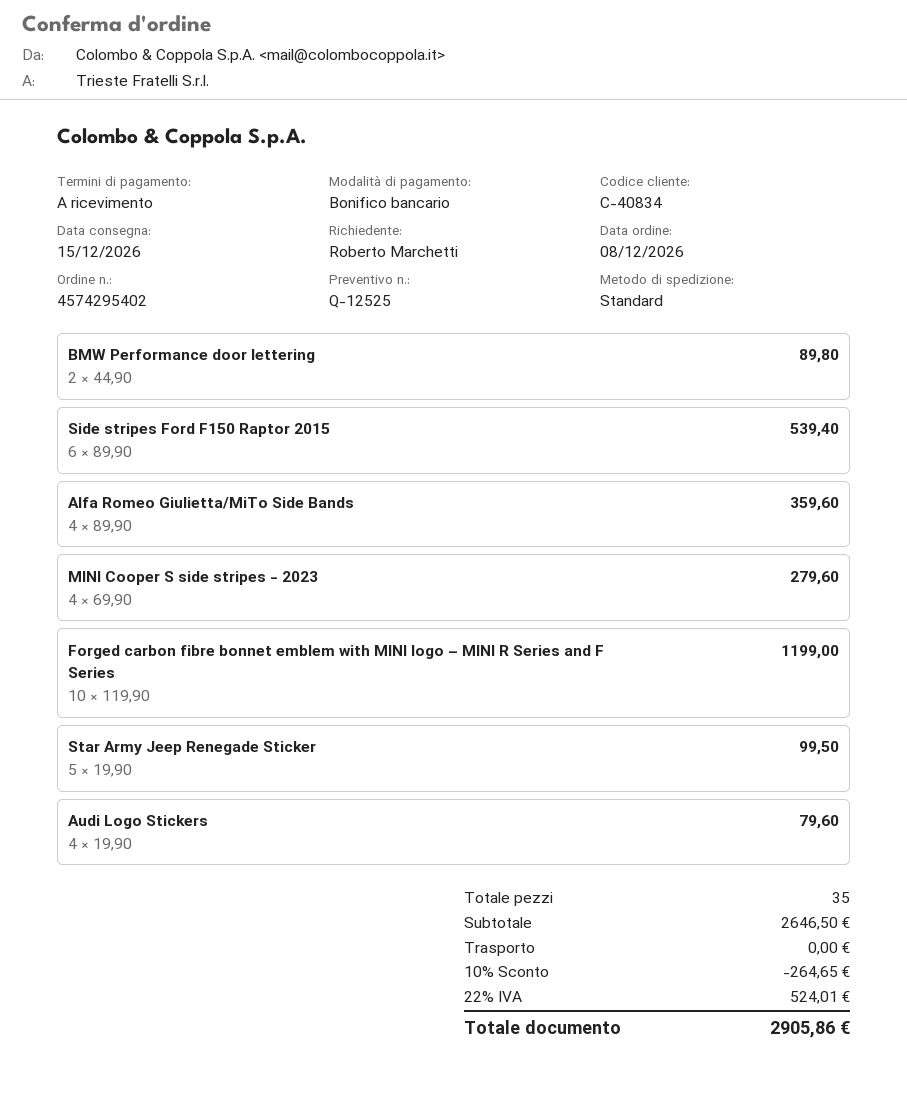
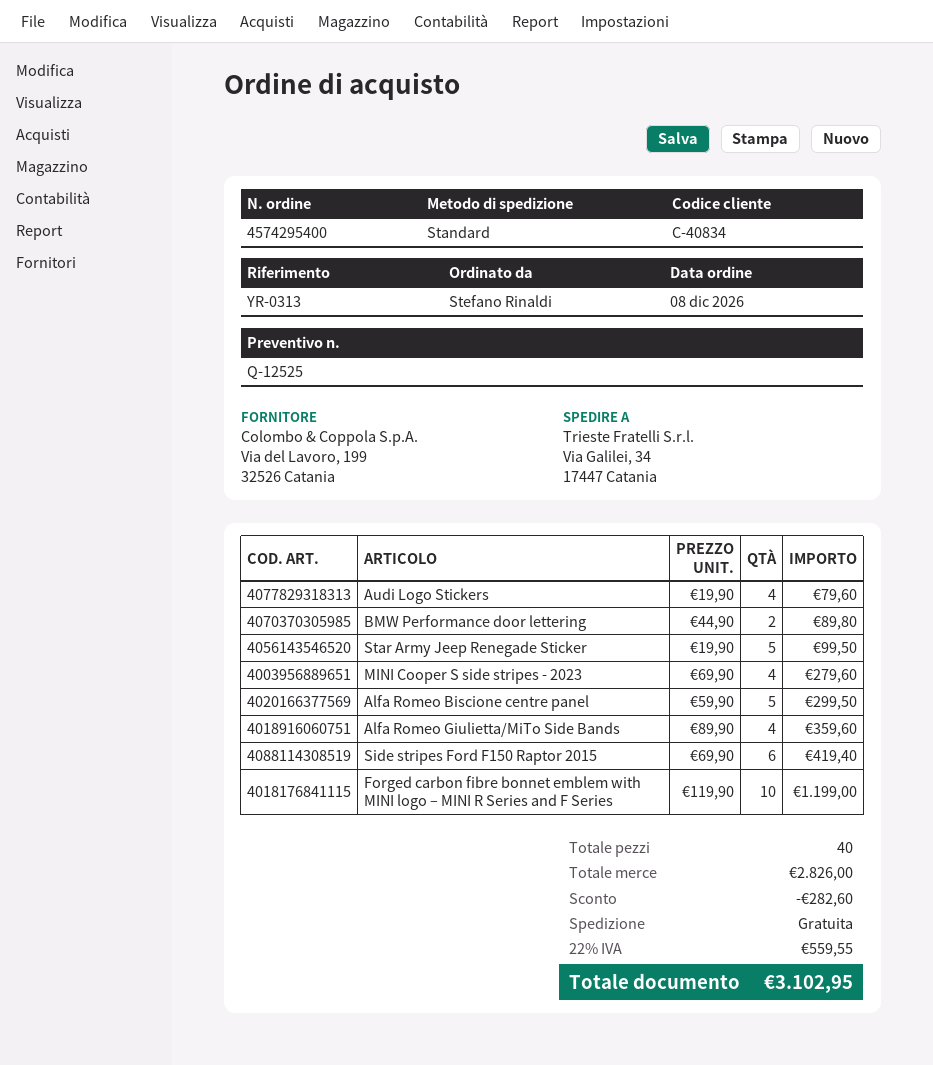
order number: 4574295402 -> 4574295400
ordered by: Roberto Marchetti -> Stefano Rinaldi
Side stripes Ford F150 Raptor 2015: 6 x 89.90 = 539.40 -> 6 x 69.90 = 419.40
Alfa Romeo Biscione centre panel: none -> 5 x 59.90 = 299.50
total quantity: 35 -> 40
subtotal: 2646.50 -> 2826.00
discount: 264.65 -> 282.60
tax: 22% = 524.01 -> 22% = 559.55
total: 2905.86 -> 3102.95

